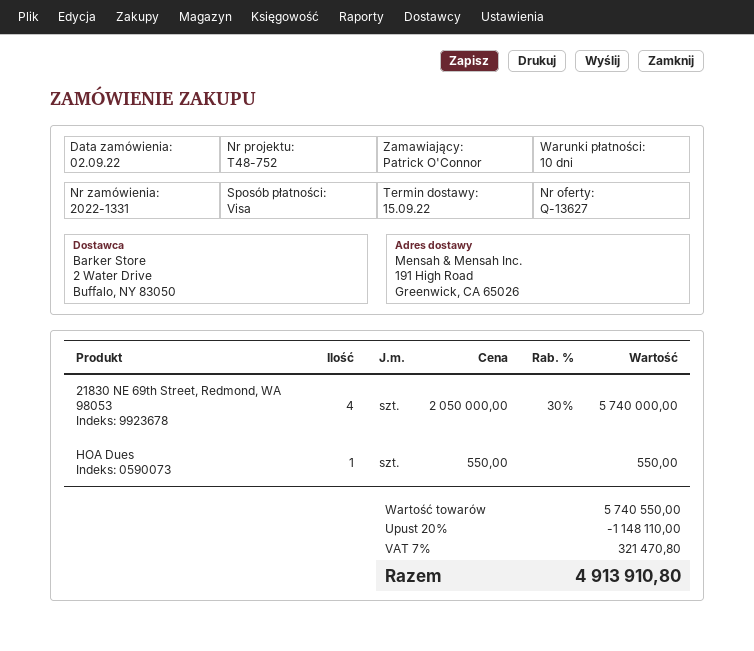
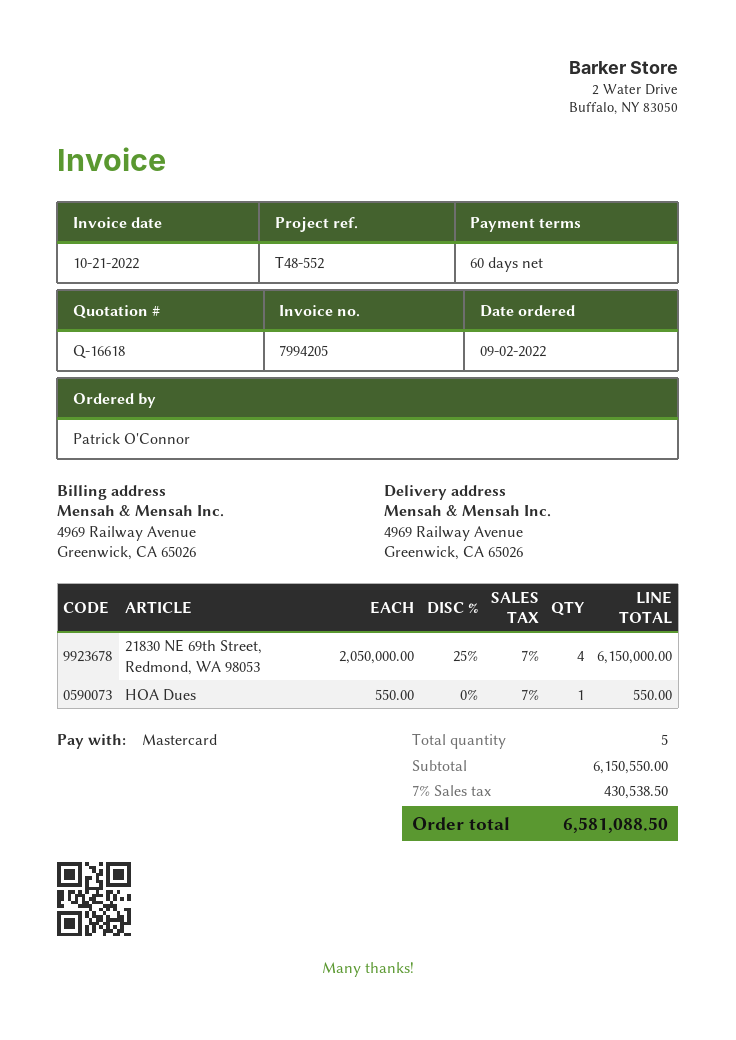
quote number: Q-13627 -> Q-16618
payment terms: 10 days -> 60 days
reference: T48-752 -> T48-552
payment method: Visa -> Mastercard
ship to: 191 High Road, Greenwick, CA 65026 -> 4969 Railway Avenue, Greenwick, CA 65026
21830 NE 69th Street, Redmond, WA 98053: 4 x 2050000.00 - 30% = 5740000.00 -> 4 x 2050000.00 - 25% = 6150000.00
subtotal: 5740550.00 -> 6150550.00
discount: 20% = 1148110.00 -> none
tax: 7% = 321470.80 -> 7% = 430538.50
total: 4913910.80 -> 6581088.50

